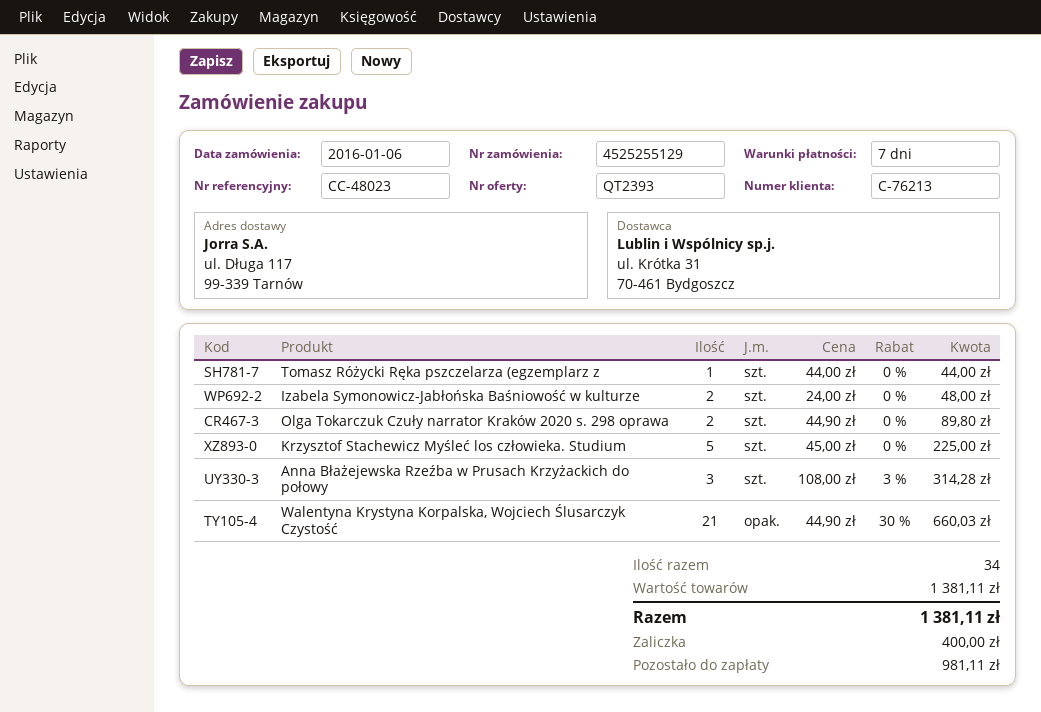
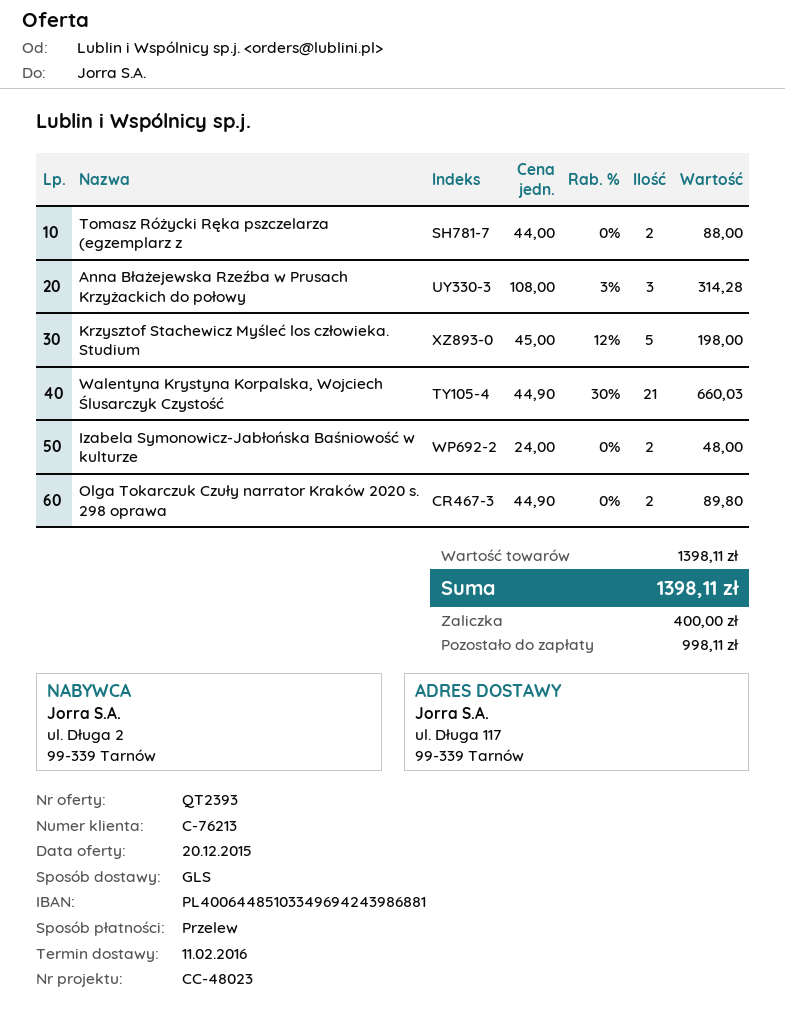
Tomasz Różycki Ręka pszczelarza (egzemplarz z: 1 x 44.00 = 44.00 -> 2 x 44.00 = 88.00
Krzysztof Stachewicz Myśleć los człowieka. Studium: 5 x 45.00 = 225.00 -> 5 x 45.00 - 12% = 198.00
subtotal: 1381.11 -> 1398.11
total: 1381.11 -> 1398.11
balance: 981.11 -> 998.11

